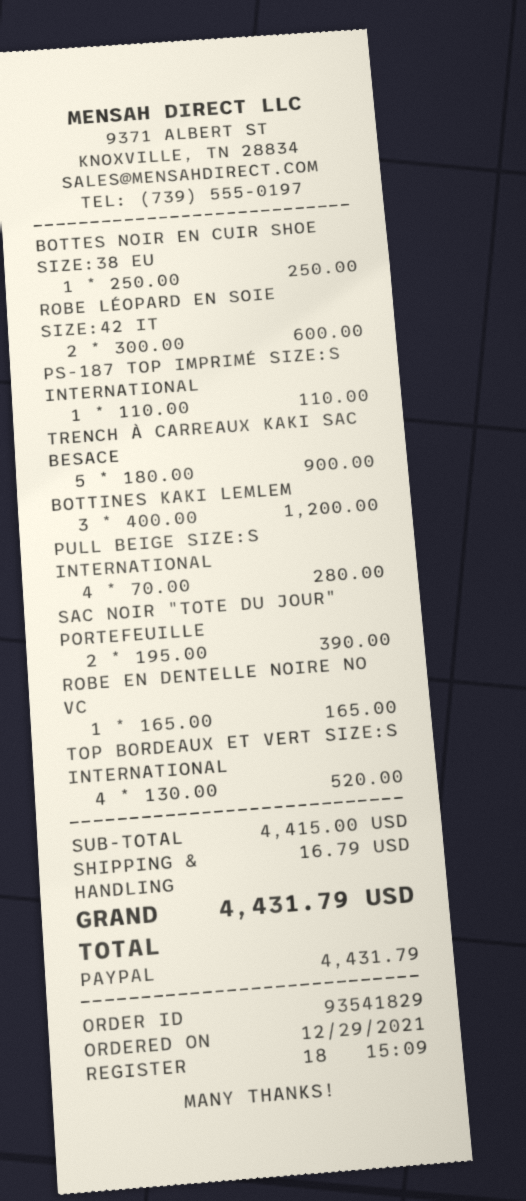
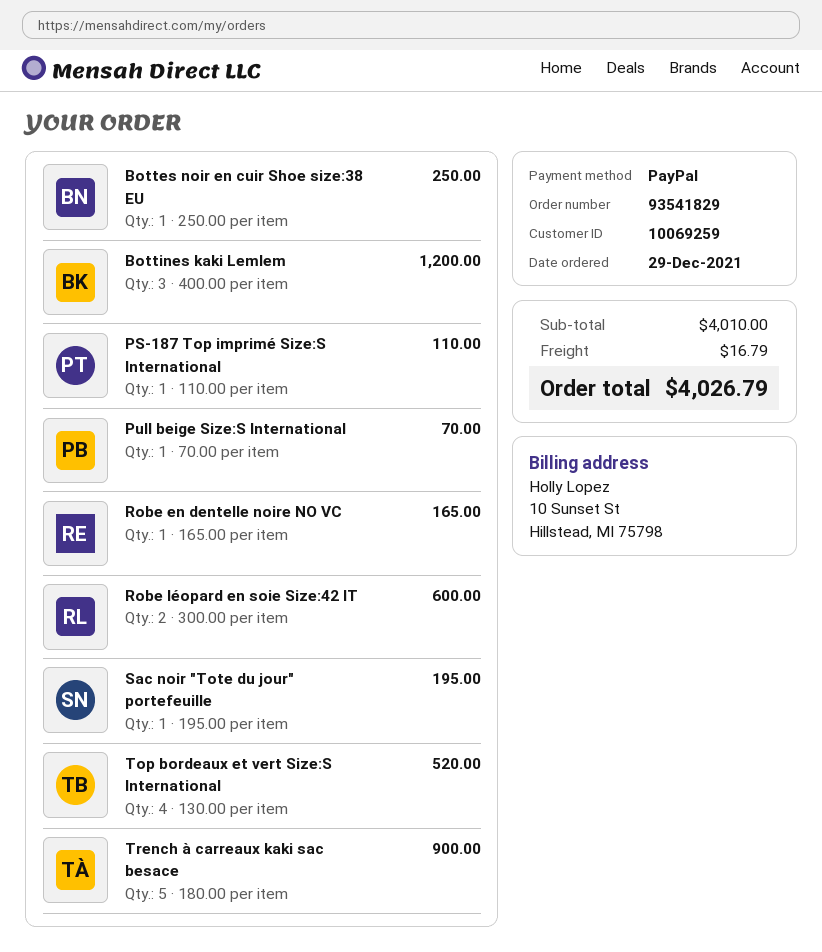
PULL BEIGE SIZE:S INTERNATIONAL: 4 x 70.00 = 280.00 -> 1 x 70.00 = 70.00
SAC NOIR "TOTE DU JOUR" PORTEFEUILLE: 2 x 195.00 = 390.00 -> 1 x 195.00 = 195.00
subtotal: 4415.00 -> 4010.00
total: 4431.79 -> 4026.79

